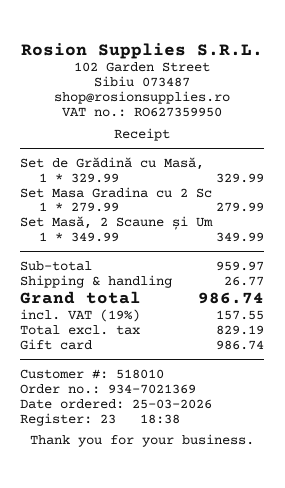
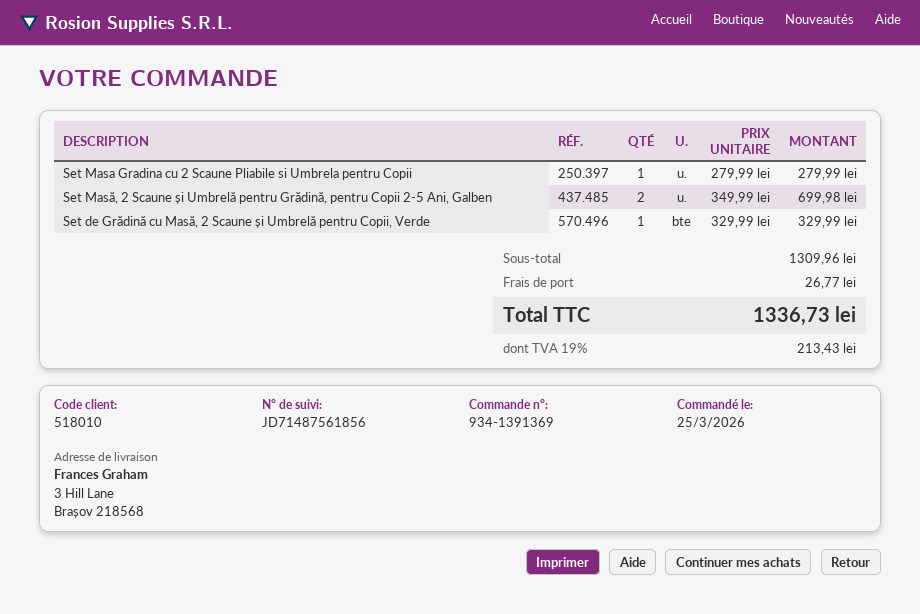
order number: 934-7021369 -> 934-1391369
Set Masă, 2 Scaune și Um: 1 x 349.99 = 349.99 -> 2 x 349.99 = 699.98
subtotal: 959.97 -> 1309.96
tax: 19% = 157.55 -> 19% = 213.43
total: 986.74 -> 1336.73

